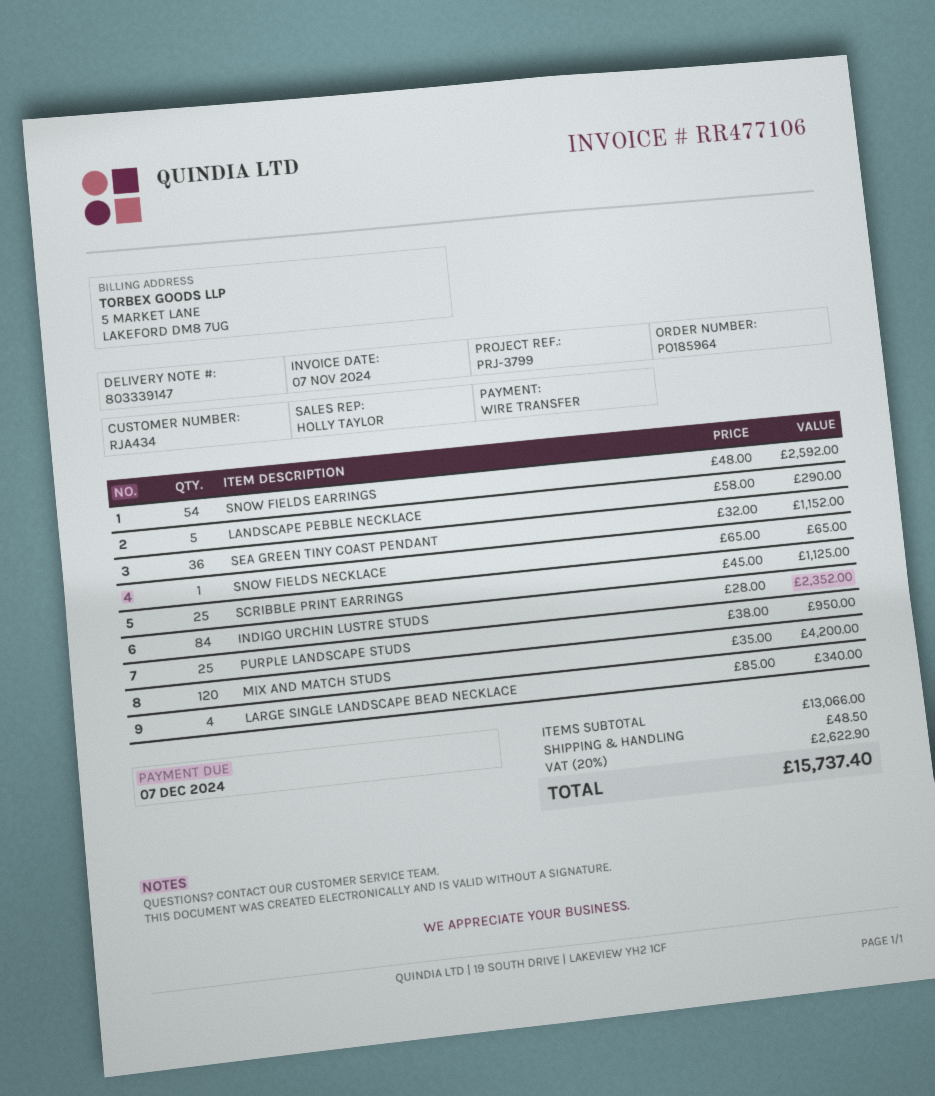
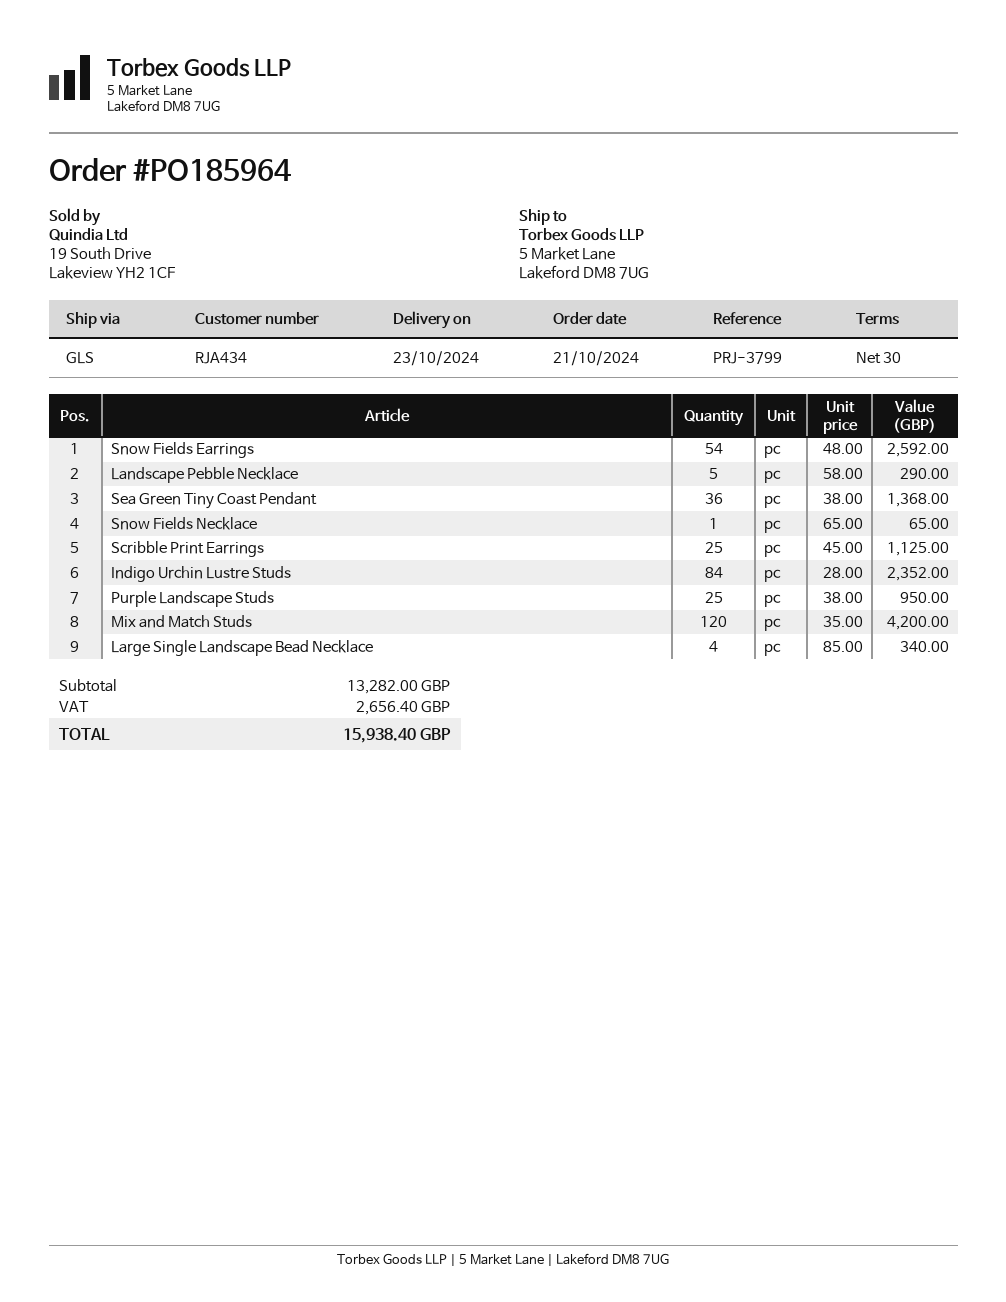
SEA GREEN TINY COAST PENDANT: 36 x 32.00 = 1152.00 -> 36 x 38.00 = 1368.00
subtotal: 13066.00 -> 13282.00
shipping: 48.50 -> none
tax: 2622.90 -> 2656.40
total: 15737.40 -> 15938.40

